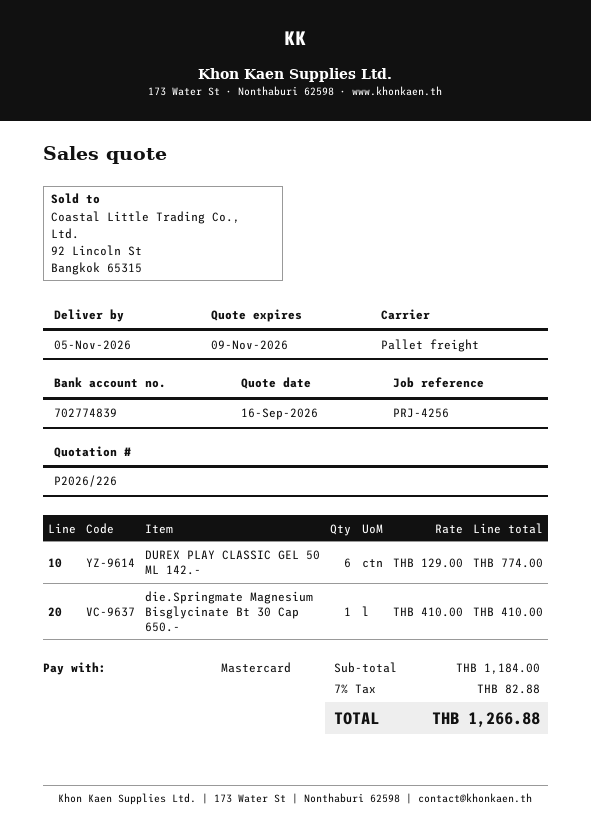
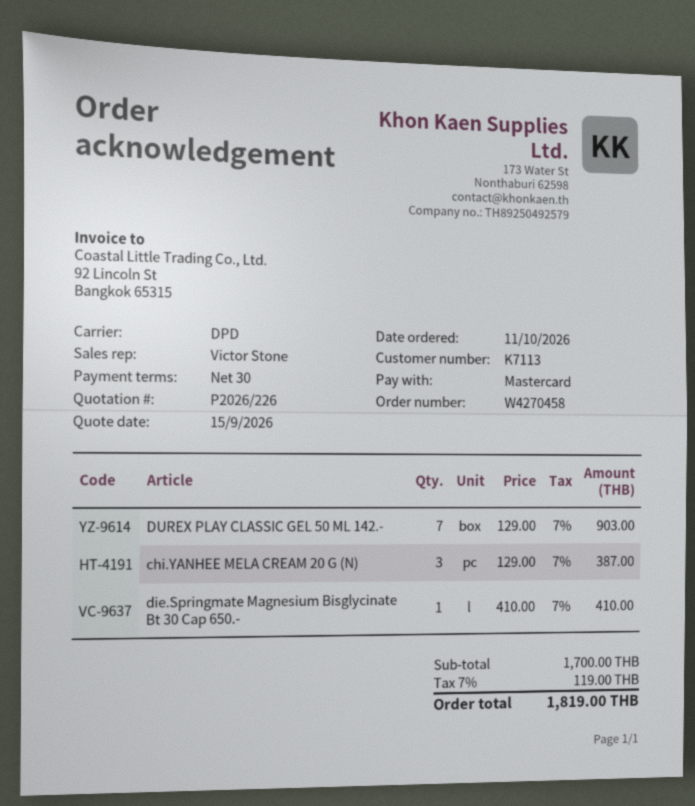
quote date: 2026-09-16 -> 2026-09-15
shipping method: pallet freight -> DPD
DUREX PLAY CLASSIC GEL 50 ML 142.-: 6 x 129.00 = 774.00 -> 7 x 129.00 = 903.00
chi.YANHEE MELA CREAM 20 G (N): none -> 3 x 129.00 = 387.00
subtotal: 1184.00 -> 1700.00
tax: 7% = 82.88 -> 7% = 119.00
total: 1266.88 -> 1819.00

